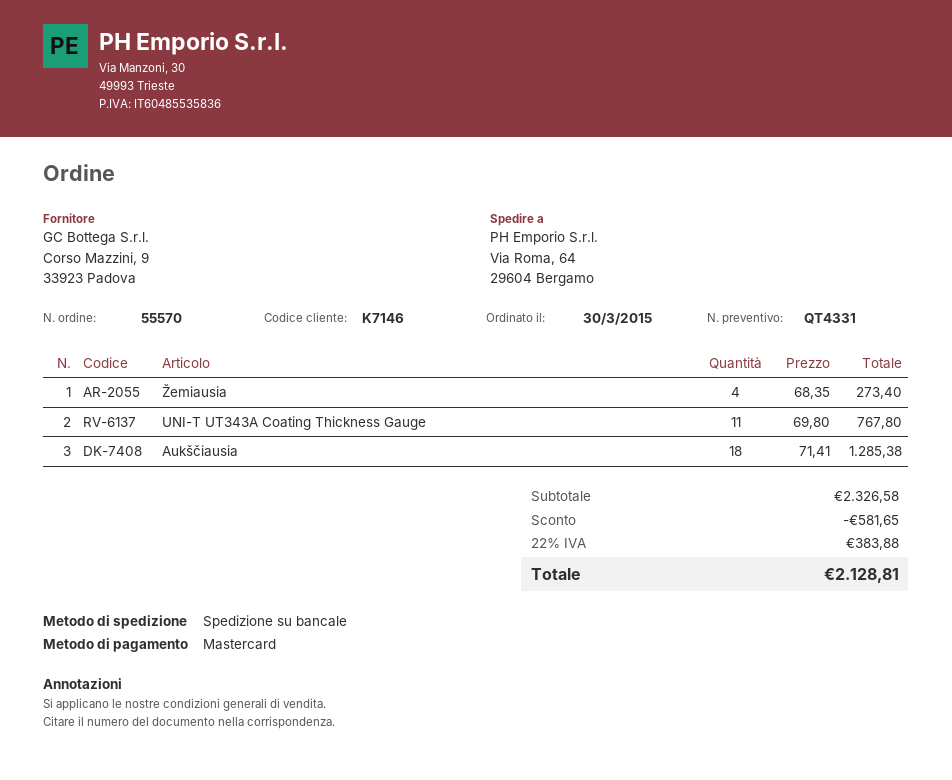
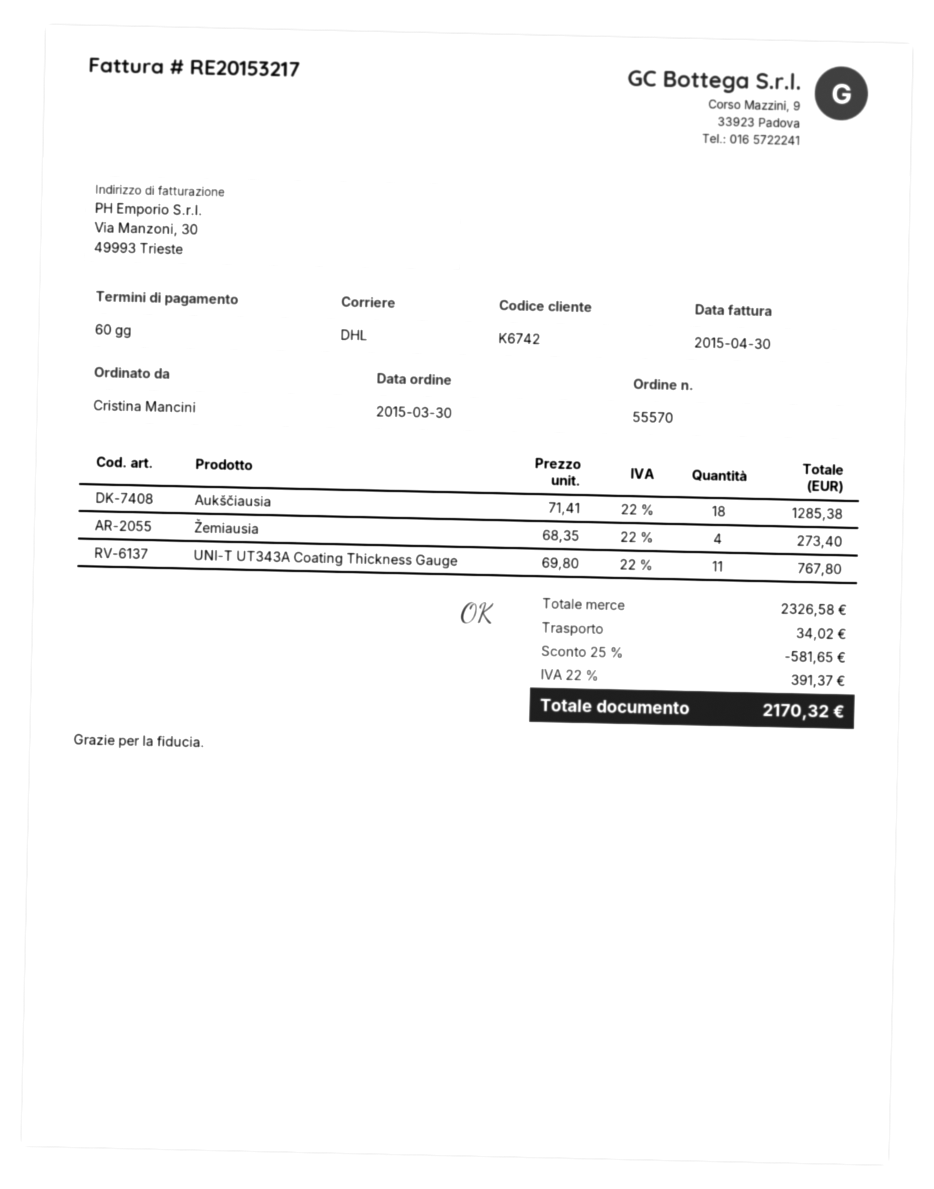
customer number: K7146 -> K6742
shipping method: pallet freight -> DHL
shipping: none -> 34.02
tax: 22% = 383.88 -> 22% = 391.37
total: 2128.81 -> 2170.32

